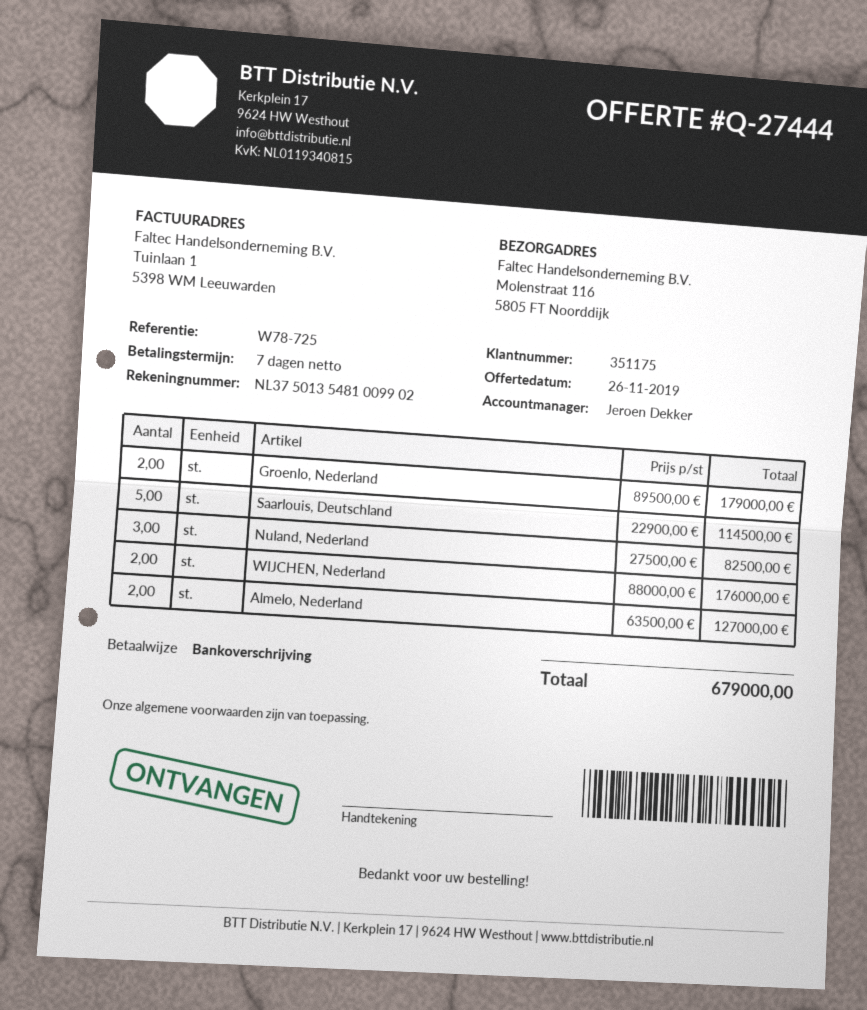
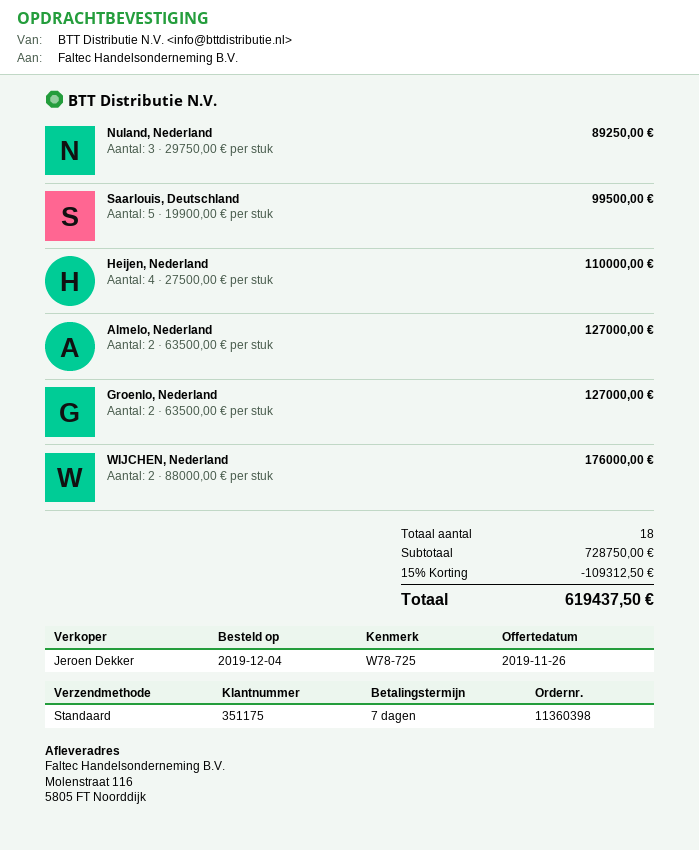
Groenlo, Nederland: 2 x 89500.00 = 179000.00 -> 2 x 63500.00 = 127000.00
Saarlouis, Deutschland: 5 x 22900.00 = 114500.00 -> 5 x 19900.00 = 99500.00
Nuland, Nederland: 3 x 27500.00 = 82500.00 -> 3 x 29750.00 = 89250.00
Heijen, Nederland: none -> 4 x 27500.00 = 110000.00
discount: none -> 15% = 109312.50
total: 679000.00 -> 619437.50

